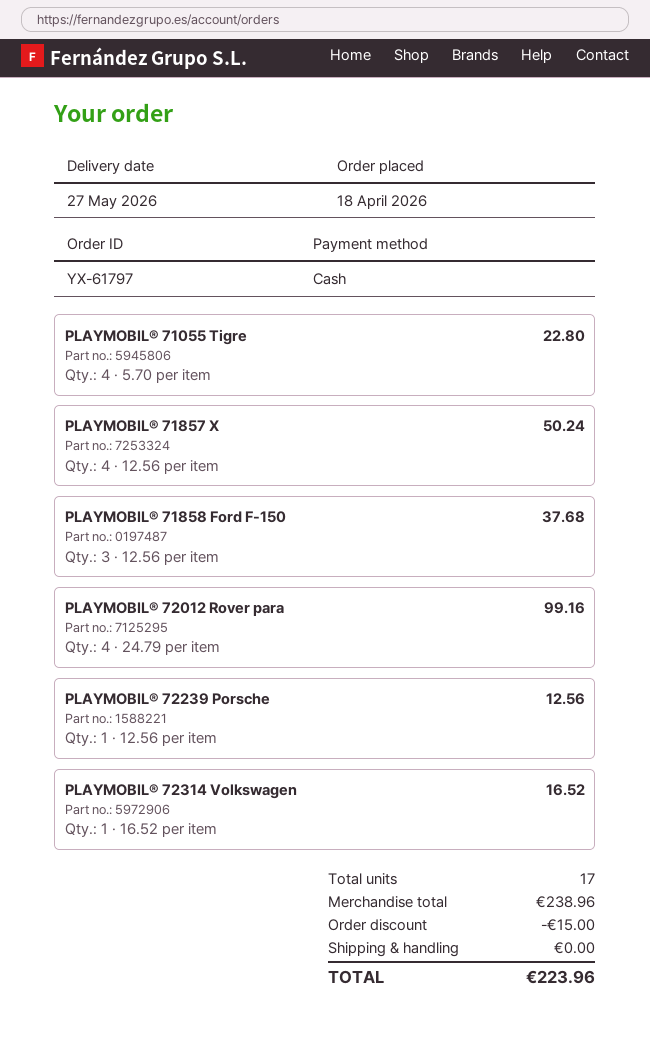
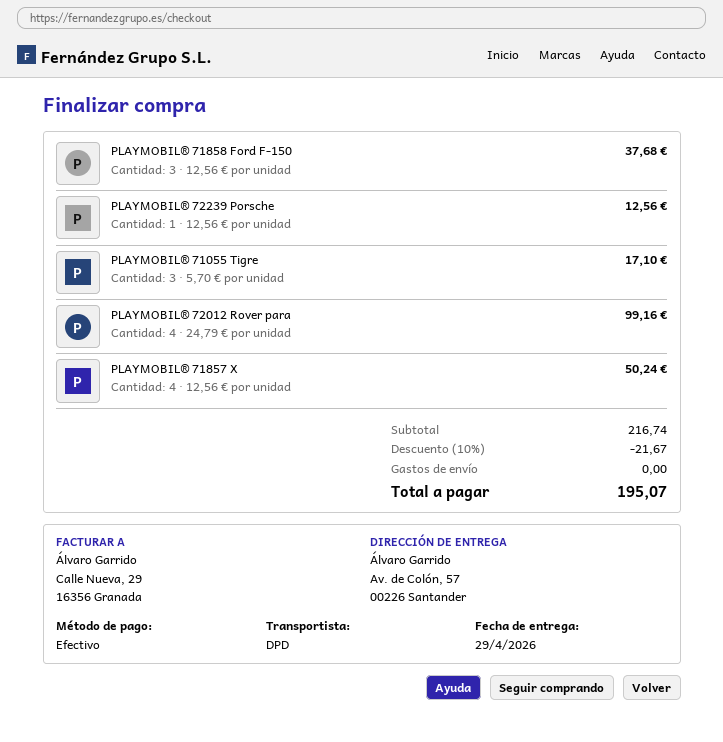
delivery date: 2026-05-27 -> 2026-04-29
PLAYMOBIL® 71055 Tigre: 4 x 5.70 = 22.80 -> 3 x 5.70 = 17.10
PLAYMOBIL® 72314 Volkswagen: 1 x 16.52 = 16.52 -> none
subtotal: 238.96 -> 216.74
discount: 15.00 -> 21.67
total: 223.96 -> 195.07

